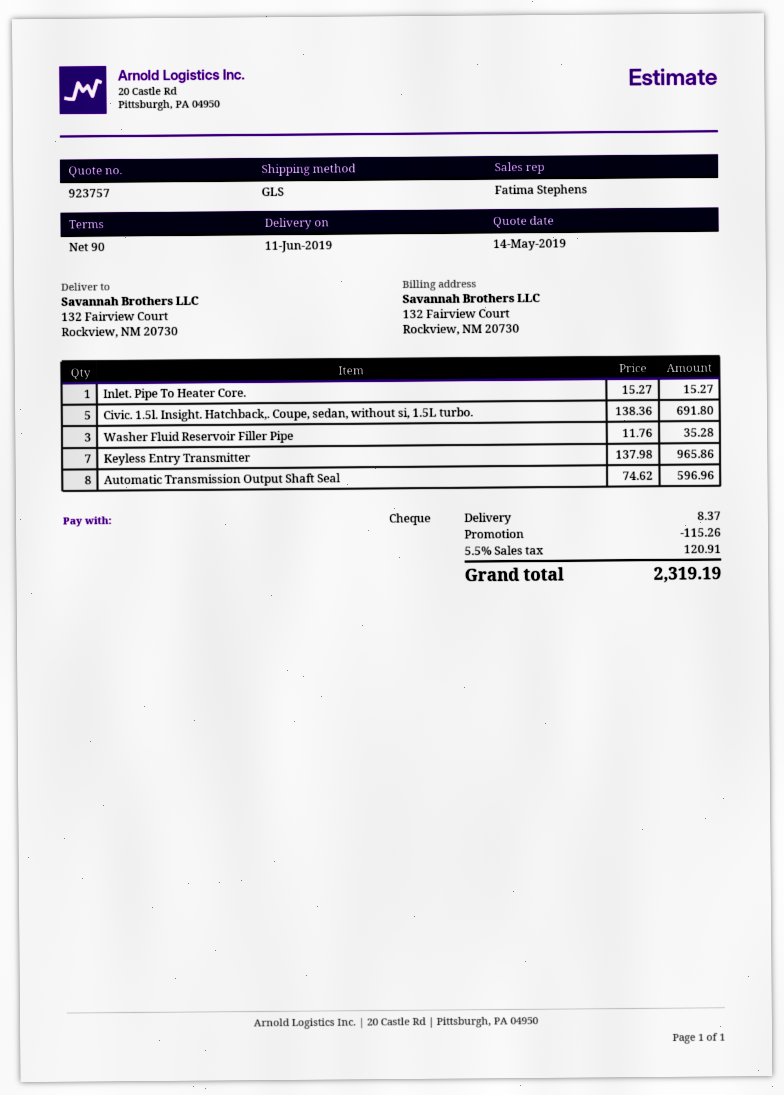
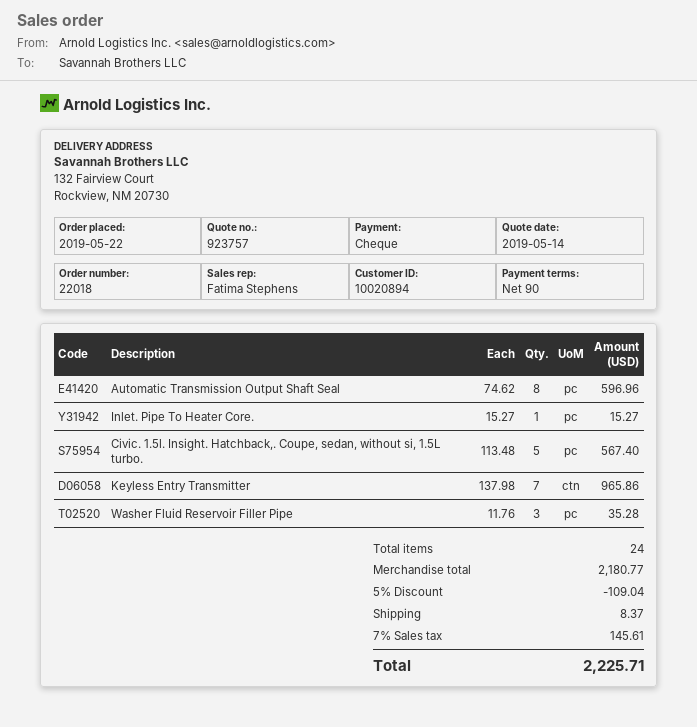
Civic. 1.5l. Insight. Hatchback,. Coupe, sedan, without si, 1.5L turbo.: 5 x 138.36 = 691.80 -> 5 x 113.48 = 567.40
discount: 115.26 -> 109.04
tax: 5.5% = 120.91 -> 7% = 145.61
total: 2319.19 -> 2225.71

